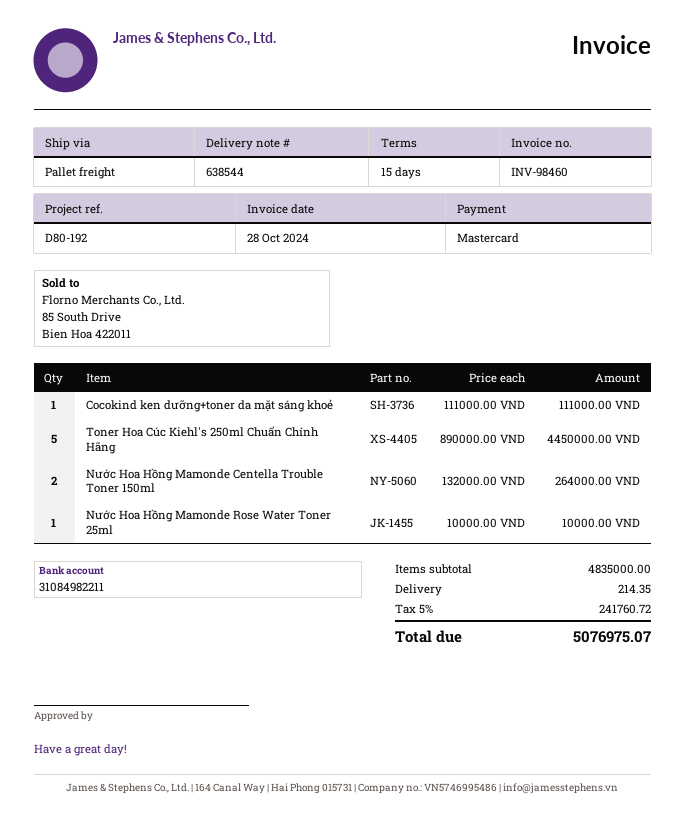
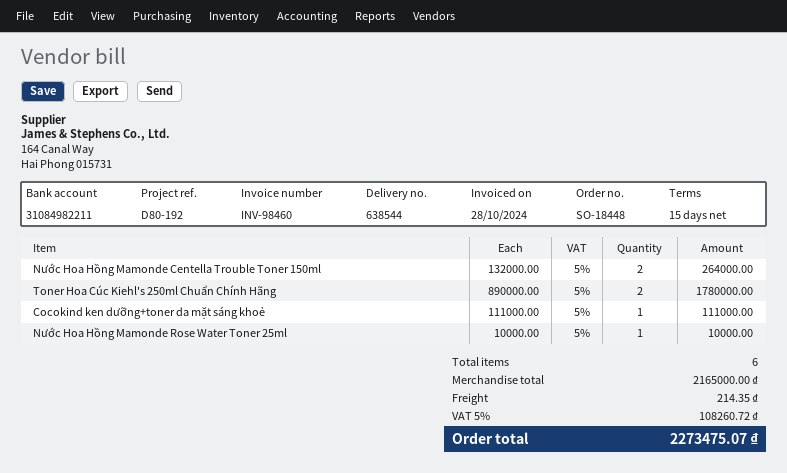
Toner Hoa Cúc Kiehl's 250ml Chuẩn Chính Hãng: 5 x 890000.00 = 4450000.00 -> 2 x 890000.00 = 1780000.00
subtotal: 4835000.00 -> 2165000.00
tax: 5% = 241760.72 -> 5% = 108260.72
total: 5076975.07 -> 2273475.07

